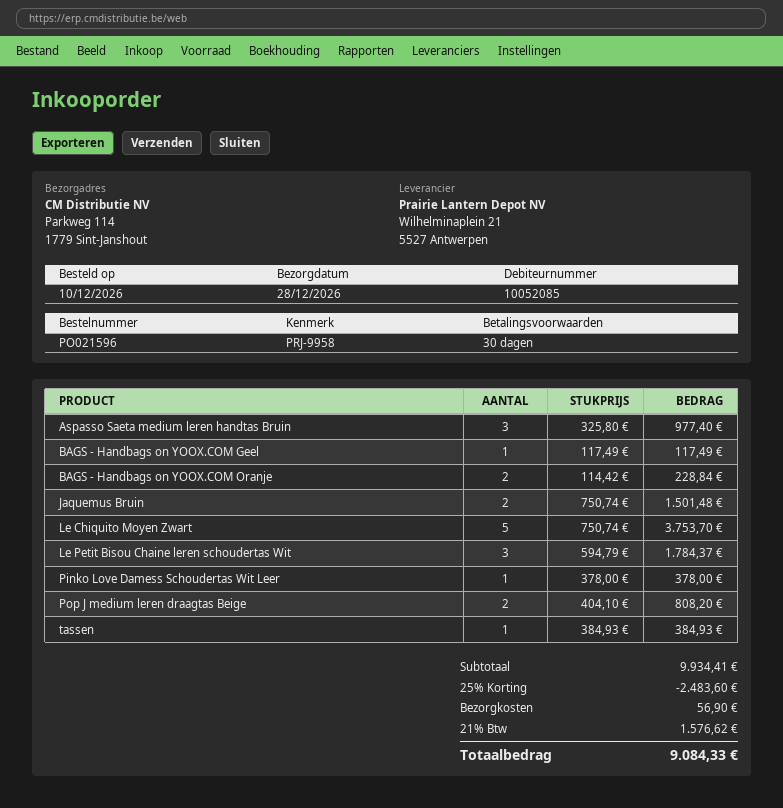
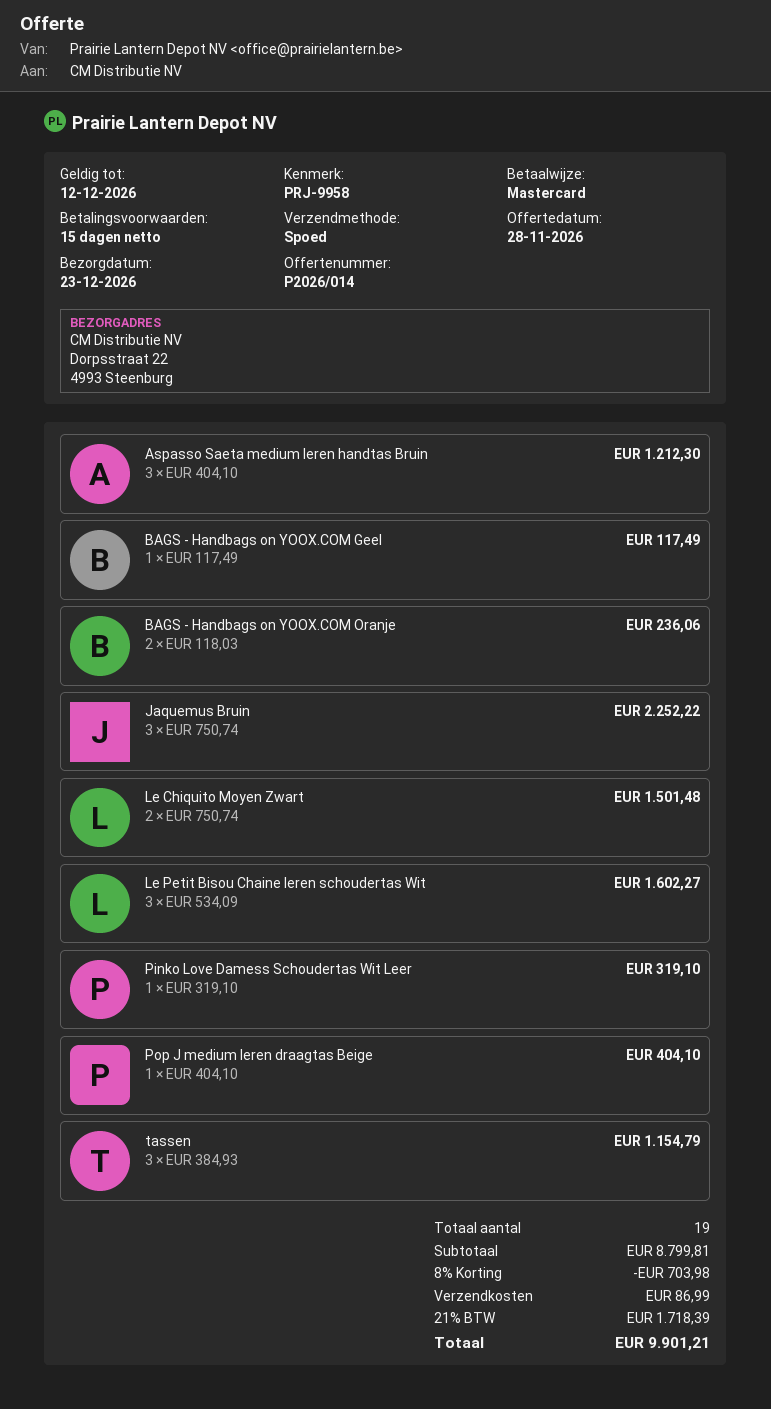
delivery date: 2026-12-28 -> 2026-12-23
payment terms: 30 days -> 15 days
ship to: Parkweg 114, 1779 Sint-Janshout -> Dorpsstraat 22, 4993 Steenburg
Aspasso Saeta medium leren handtas Bruin: 3 x 325.80 = 977.40 -> 3 x 404.10 = 1212.30
BAGS - Handbags on YOOX.COM Oranje: 2 x 114.42 = 228.84 -> 2 x 118.03 = 236.06
Jaquemus Bruin: 2 x 750.74 = 1501.48 -> 3 x 750.74 = 2252.22
Le Chiquito Moyen Zwart: 5 x 750.74 = 3753.70 -> 2 x 750.74 = 1501.48
Le Petit Bisou Chaine leren schoudertas Wit: 3 x 594.79 = 1784.37 -> 3 x 534.09 = 1602.27
Pinko Love Damess Schoudertas Wit Leer: 1 x 378.00 = 378.00 -> 1 x 319.10 = 319.10
Pop J medium leren draagtas Beige: 2 x 404.10 = 808.20 -> 1 x 404.10 = 404.10
tassen: 1 x 384.93 = 384.93 -> 3 x 384.93 = 1154.79
subtotal: 9934.41 -> 8799.81
discount: 25% = 2483.60 -> 8% = 703.98
shipping: 56.90 -> 86.99
tax: 21% = 1576.62 -> 21% = 1718.39
total: 9084.33 -> 9901.21

